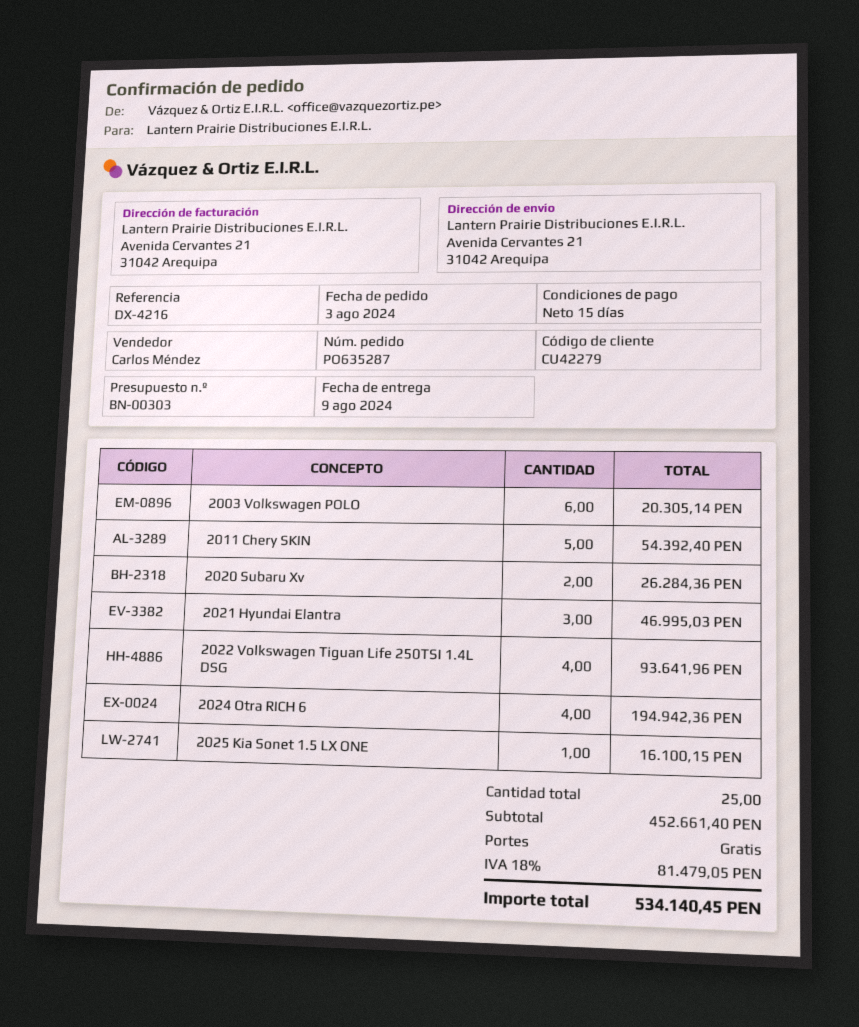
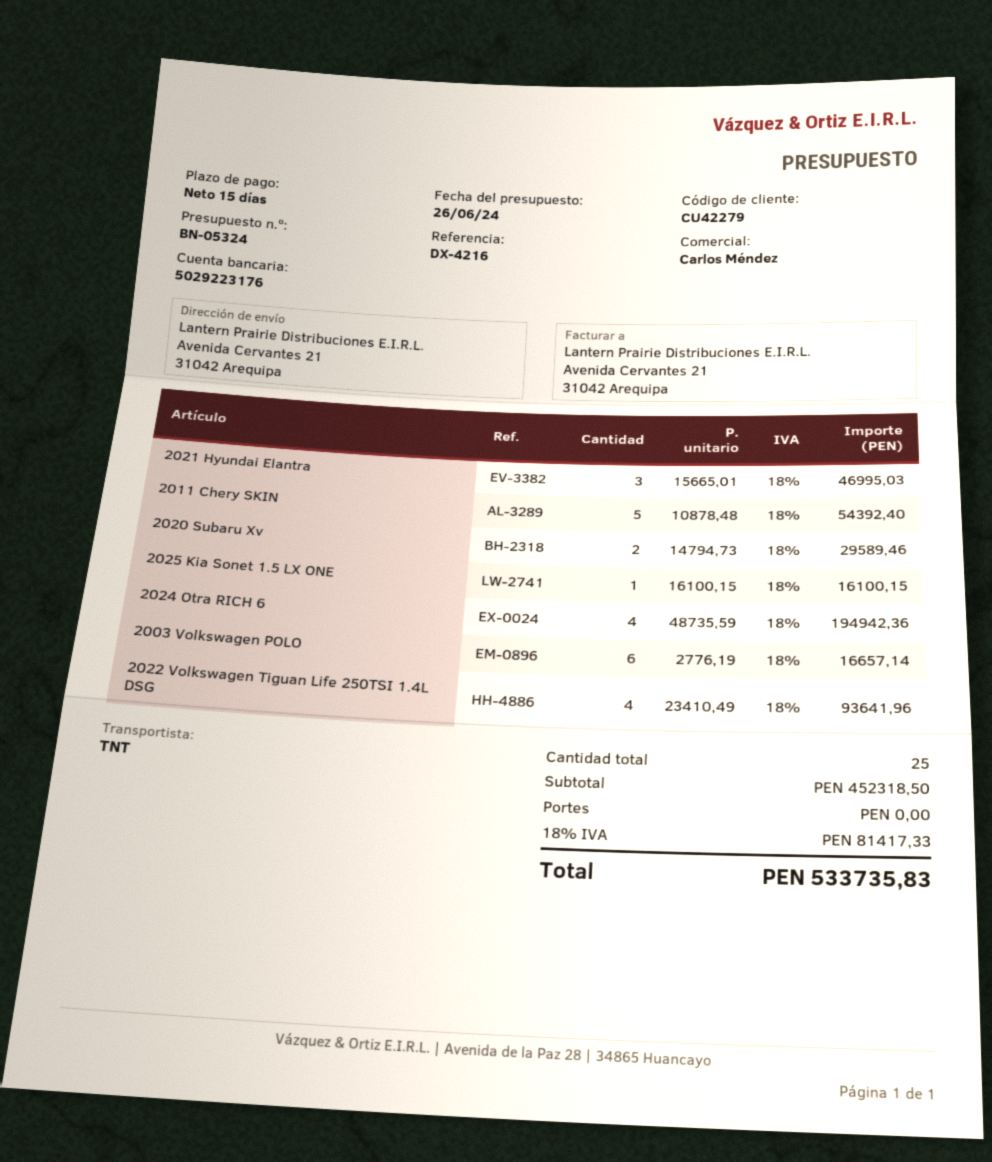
quote number: BN-00303 -> BN-05324
2003 Volkswagen POLO: 6 for 20305.14 -> 6 for 16657.14
2020 Subaru Xv: 2 for 26284.36 -> 2 for 29589.46
subtotal: 452661.40 -> 452318.50
tax: 18% = 81479.05 -> 18% = 81417.33
total: 534140.45 -> 533735.83

